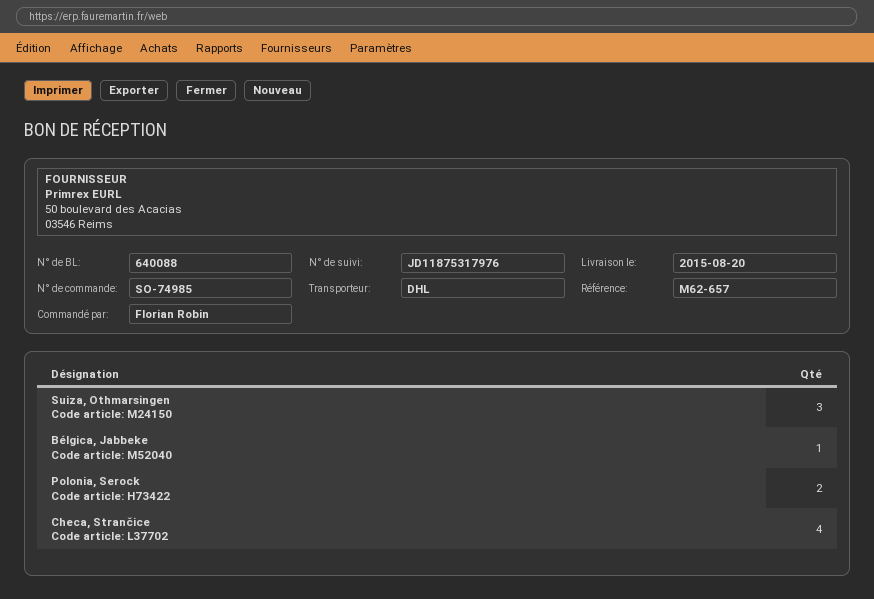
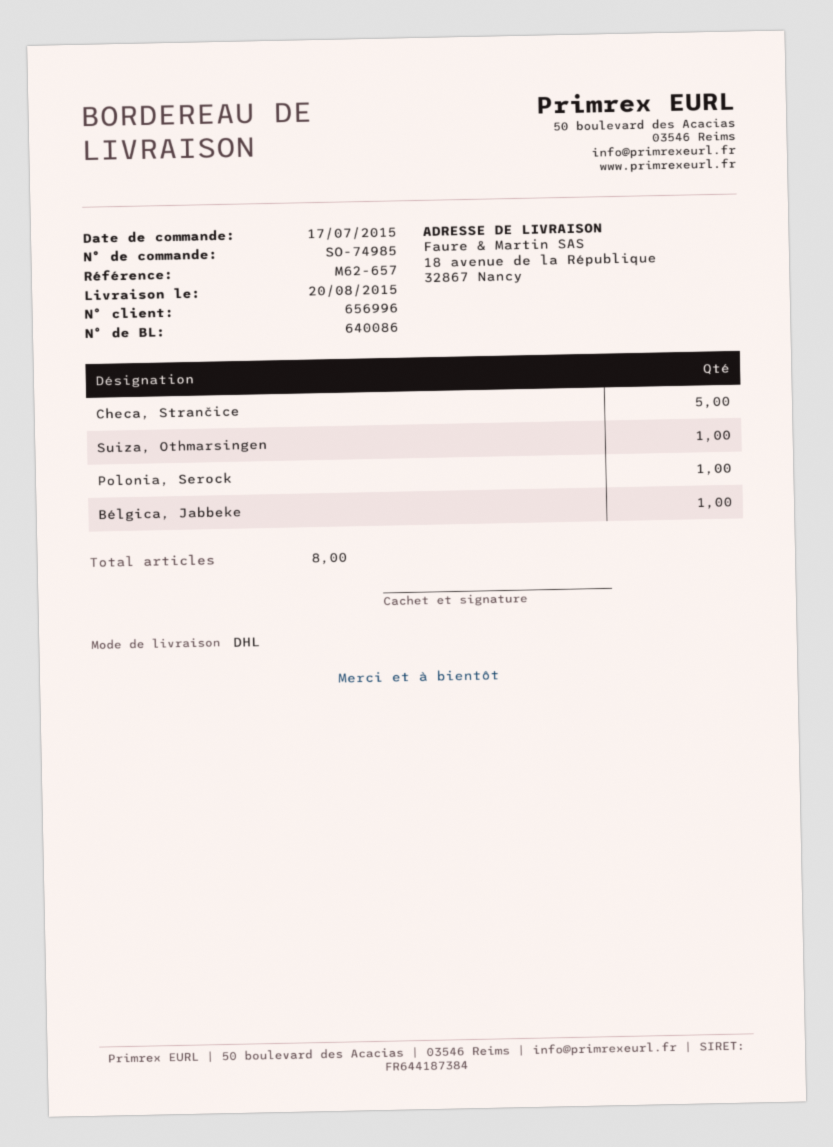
delivery note number: 640088 -> 640086
Suiza, Othmarsingen: 3 -> 1
Polonia, Serock: 2 -> 1
Checa, Strančice: 4 -> 5

